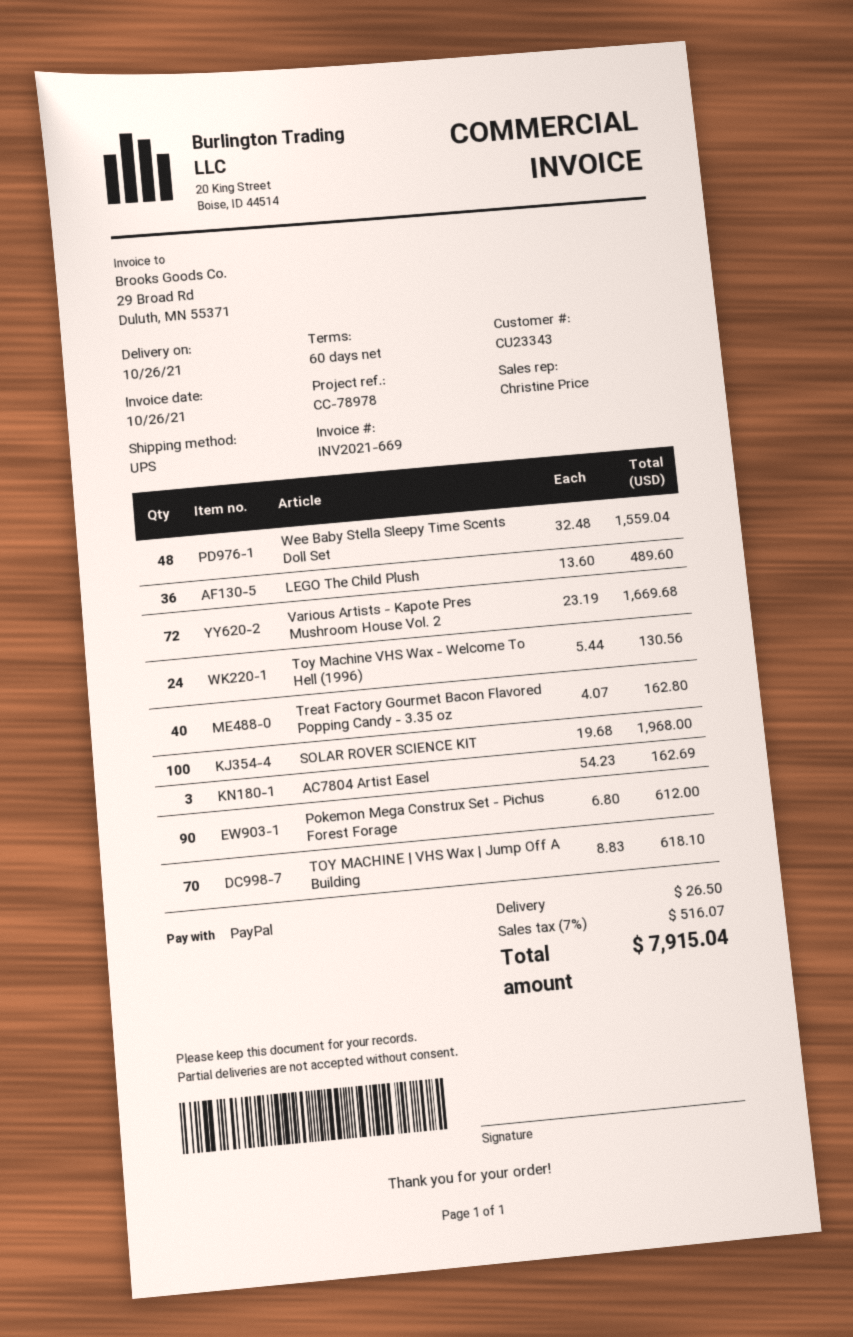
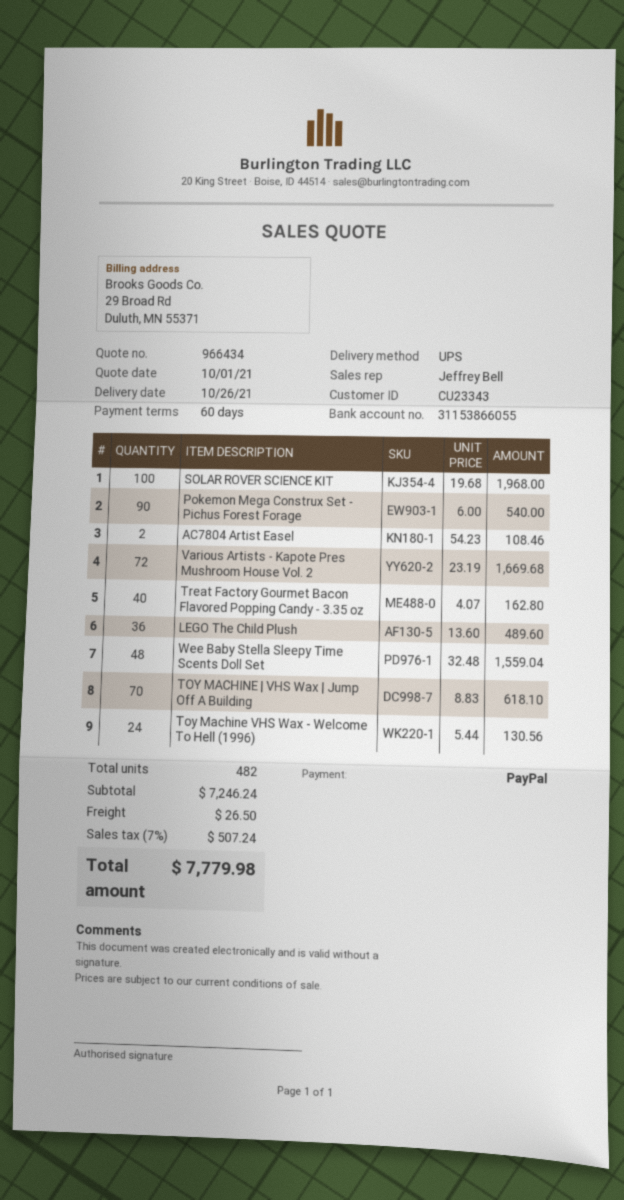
sales rep: Christine Price -> Jeffrey Bell
AC7804 Artist Easel: 3 x 54.23 = 162.69 -> 2 x 54.23 = 108.46
Pokemon Mega Construx Set - Pichus Forest Forage: 90 x 6.80 = 612.00 -> 90 x 6.00 = 540.00
tax: 7% = 516.07 -> 7% = 507.24
total: 7915.04 -> 7779.98

